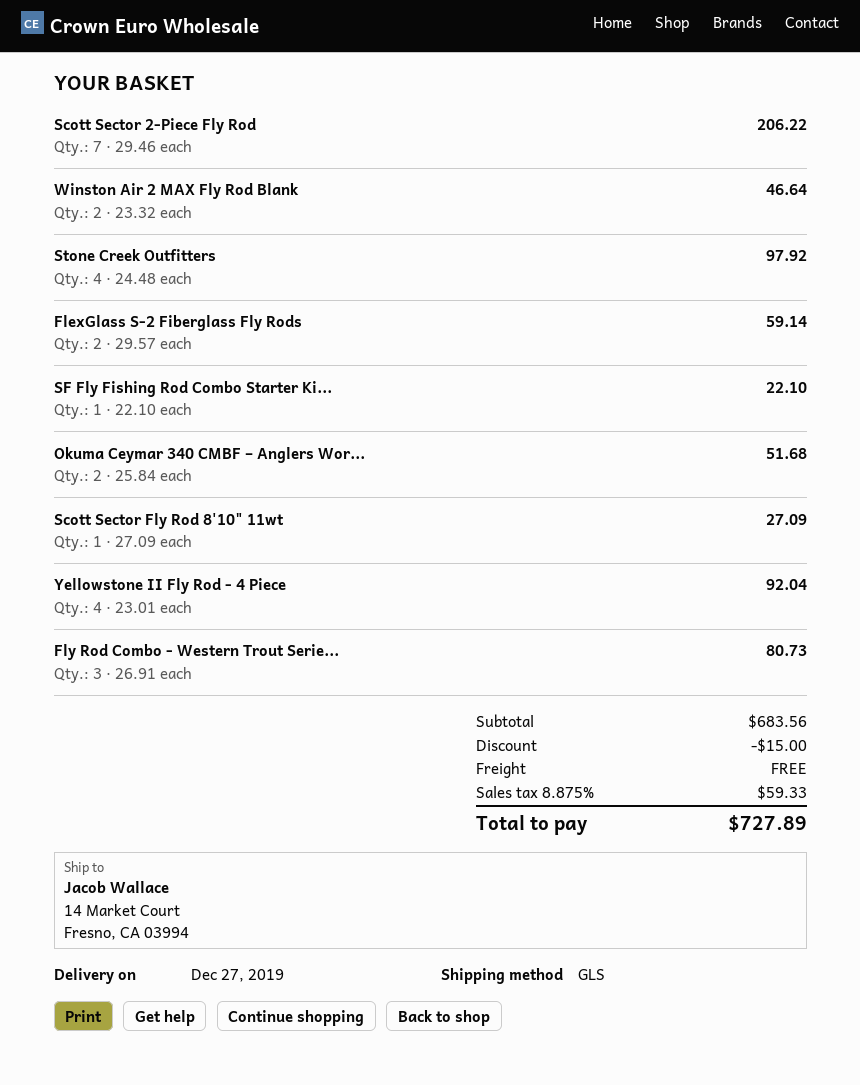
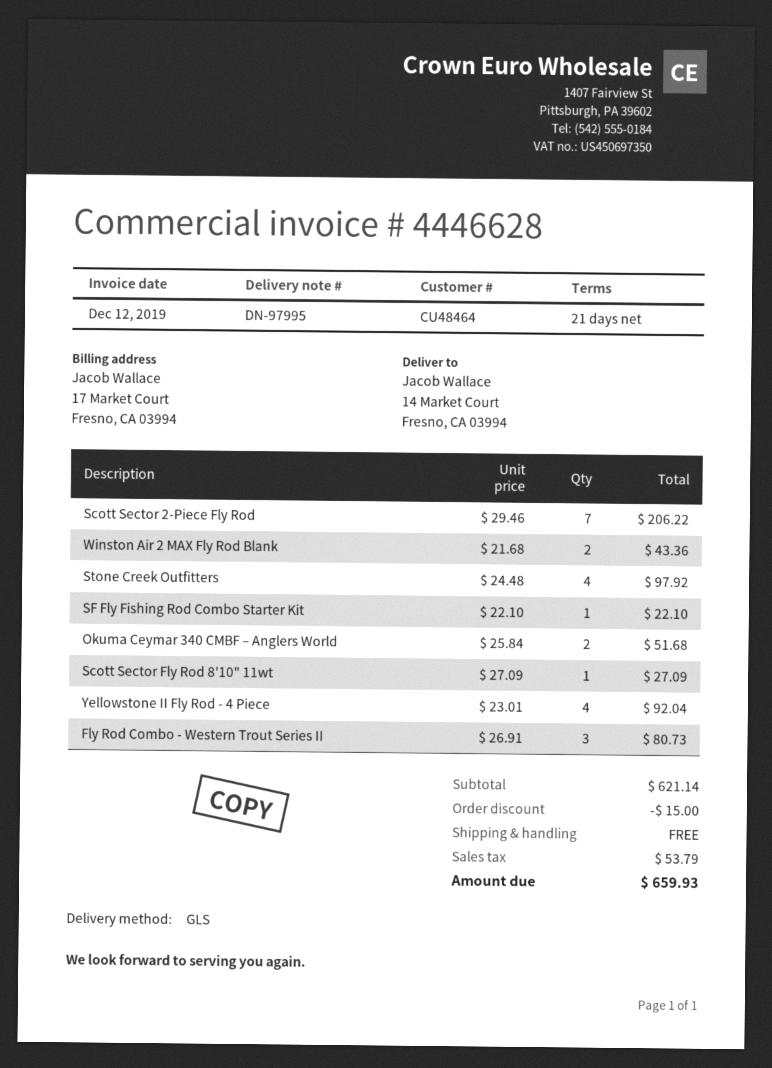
Winston Air 2 MAX Fly Rod Blank: 2 x 23.32 = 46.64 -> 2 x 21.68 = 43.36
FlexGlass S-2 Fiberglass Fly Rods: 2 x 29.57 = 59.14 -> none
subtotal: 683.56 -> 621.14
tax: 59.33 -> 53.79
total: 727.89 -> 659.93

